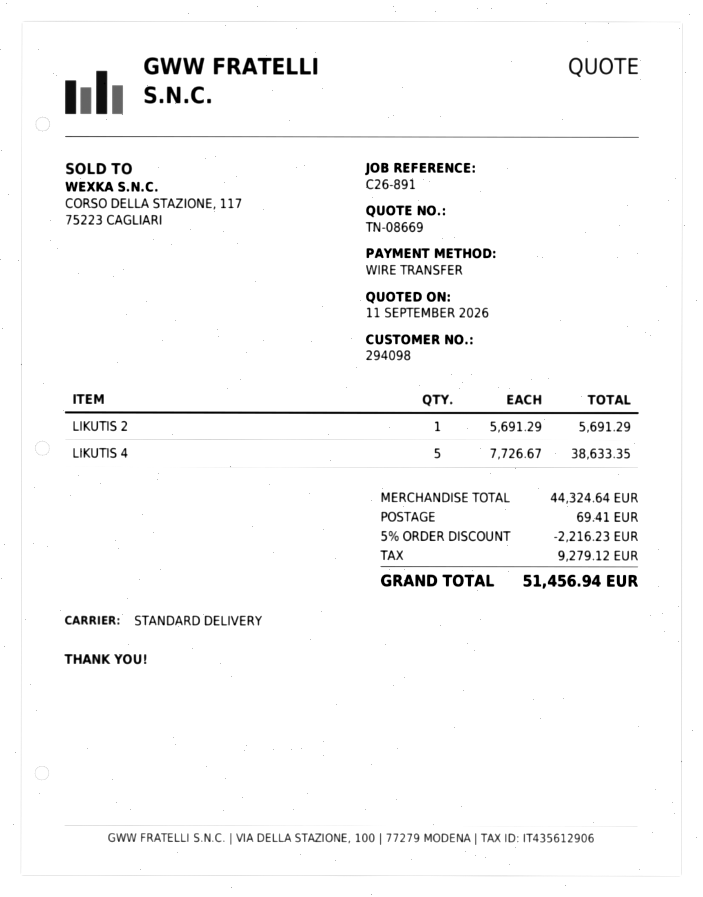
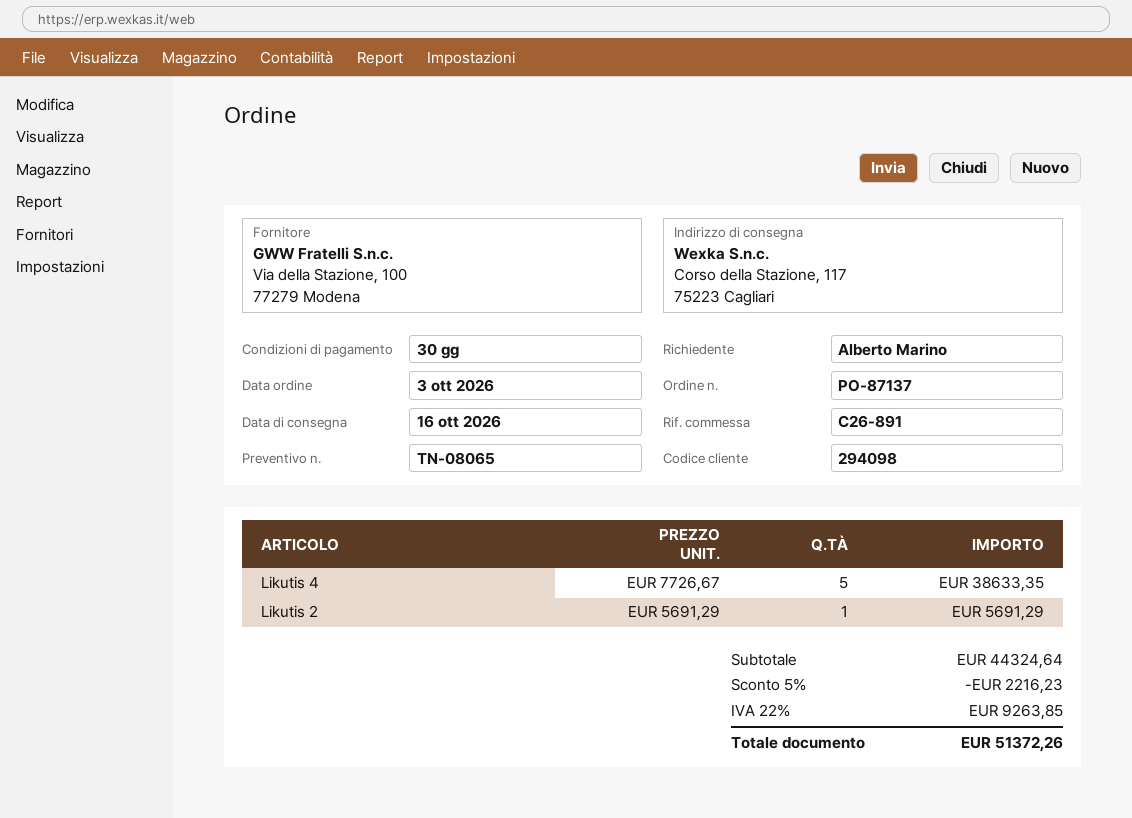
quote number: TN-08669 -> TN-08065
shipping: 69.41 -> none
tax: 9279.12 -> 9263.85
total: 51456.94 -> 51372.26

